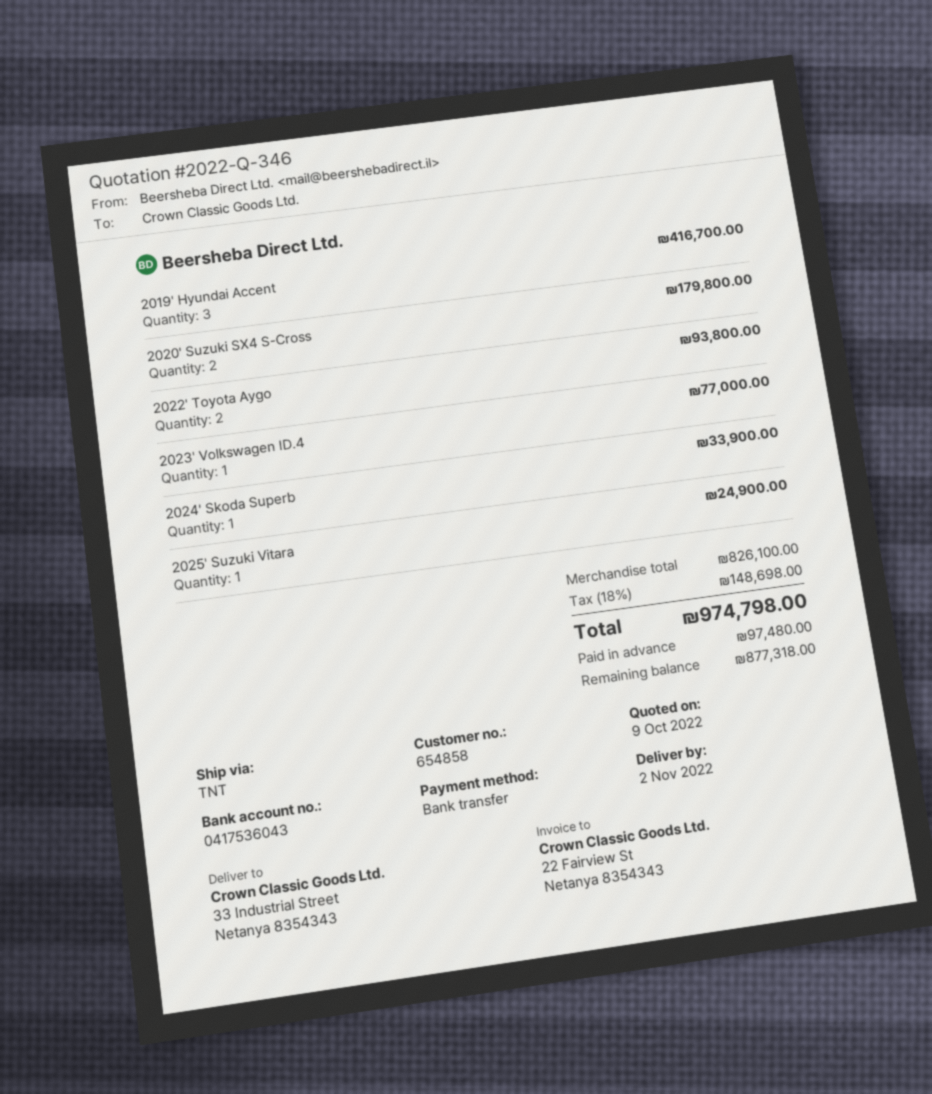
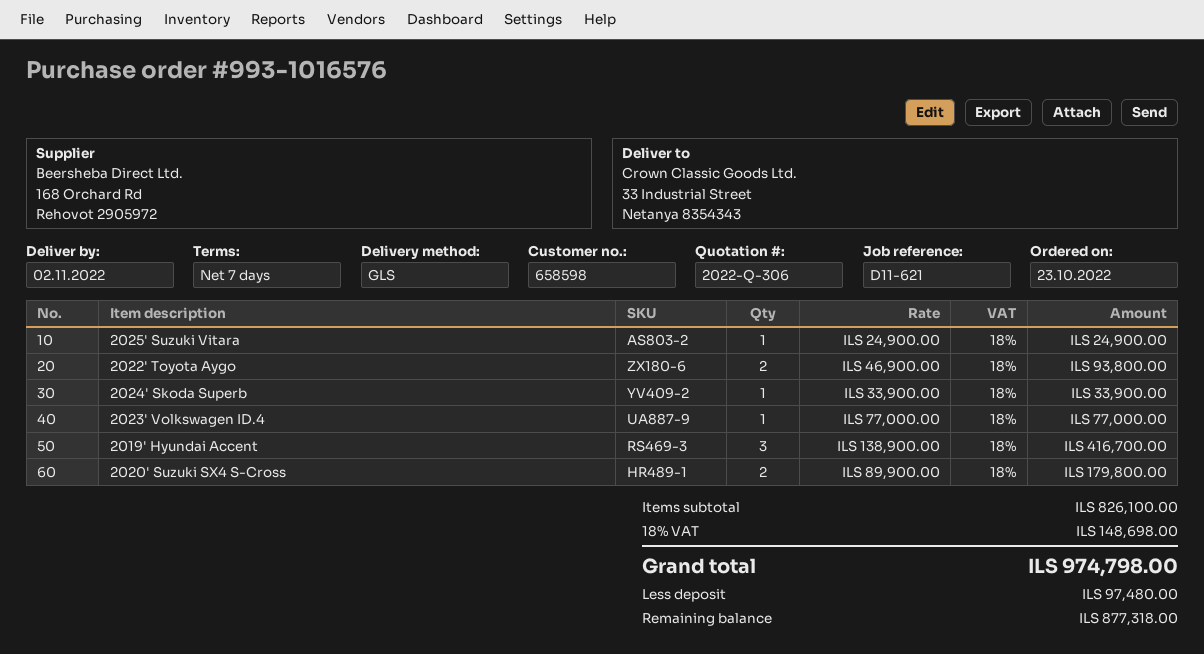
quote number: 2022-Q-346 -> 2022-Q-306
customer number: 654858 -> 658598
shipping method: TNT -> GLS

